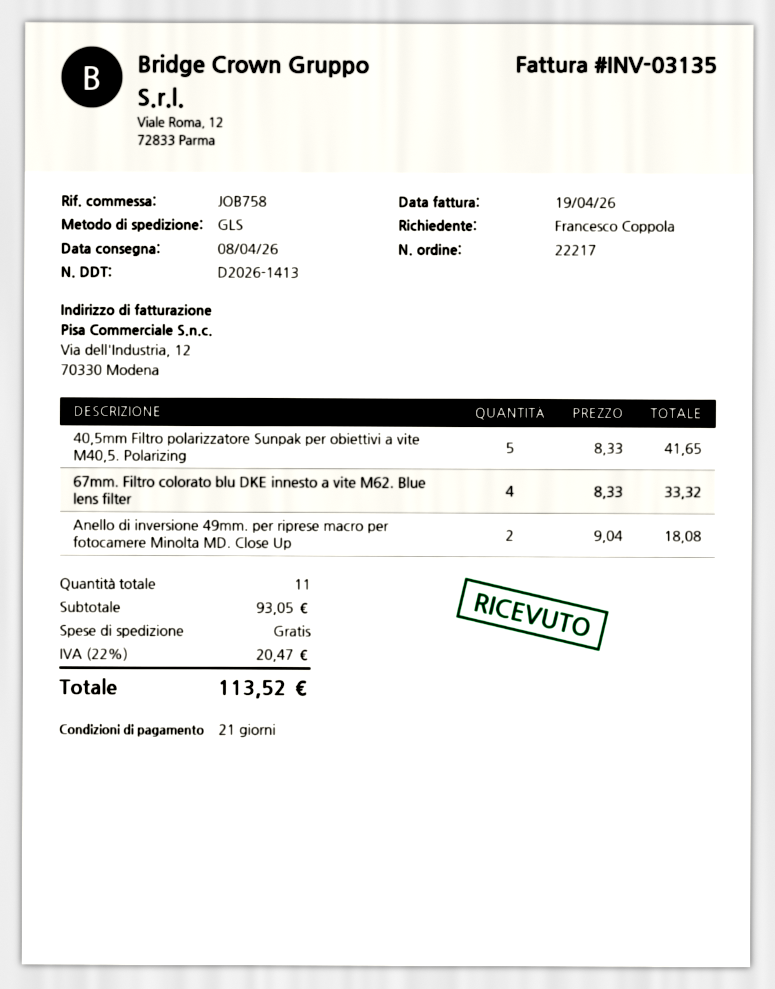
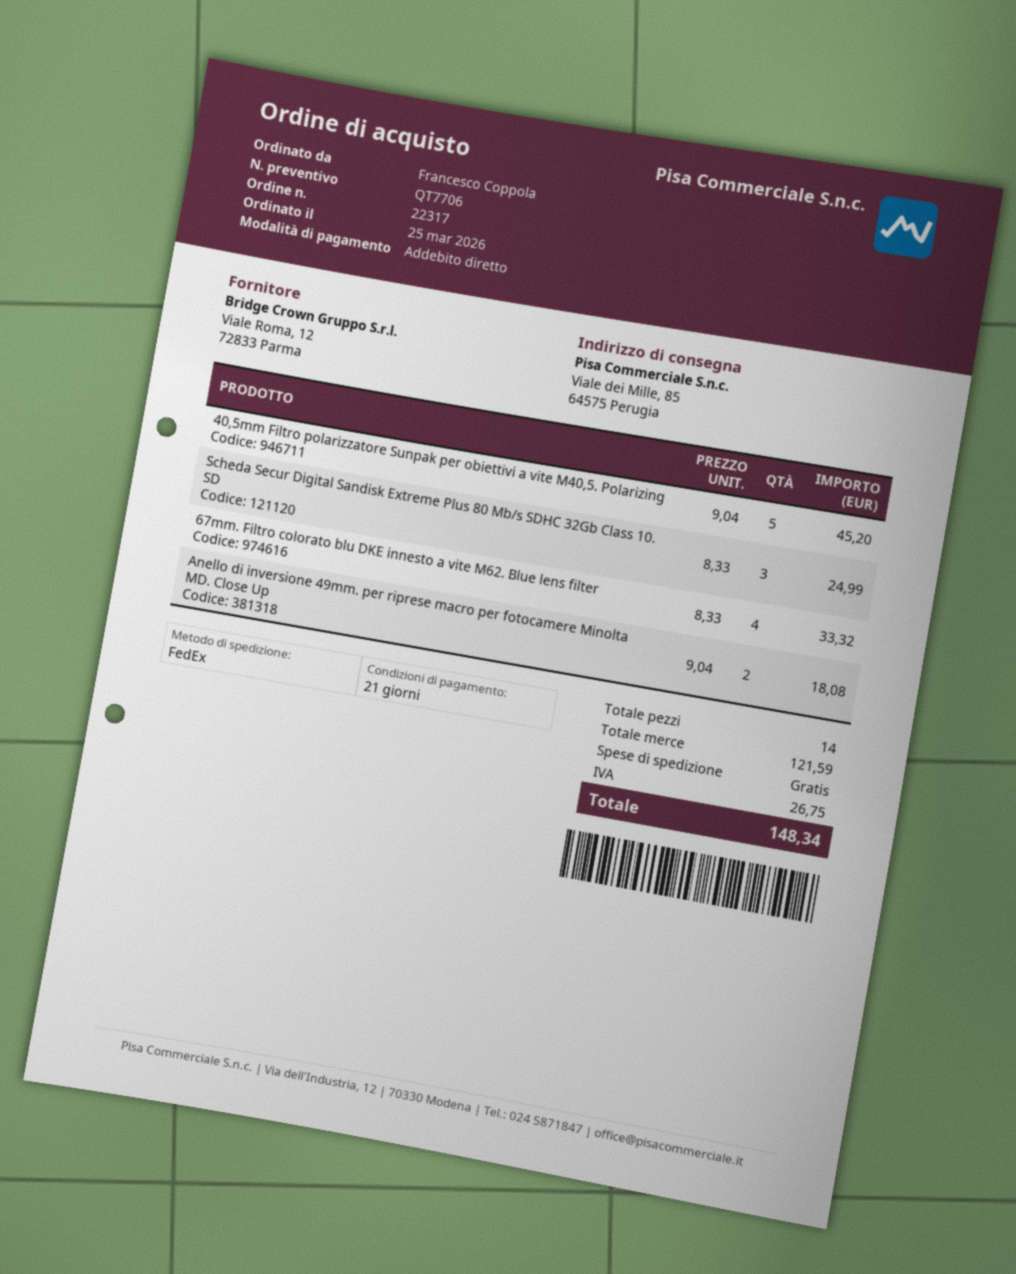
order number: 22217 -> 22317
shipping method: GLS -> FedEx
40,5mm Filtro polarizzatore Sunpak per obiettivi a vite M40,5. Polarizing: 5 x 8.33 = 41.65 -> 5 x 9.04 = 45.20
Scheda Secur Digital Sandisk Extreme Plus 80 Mb/s SDHC 32Gb Class 10. SD: none -> 3 x 8.33 = 24.99
total quantity: 11 -> 14
subtotal: 93.05 -> 121.59
tax: 20.47 -> 26.75
total: 113.52 -> 148.34

